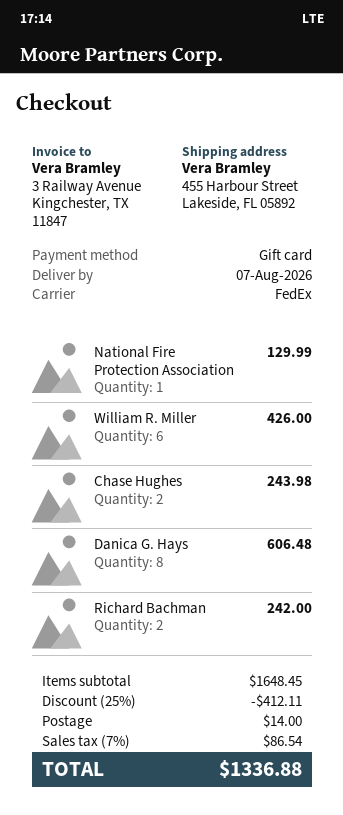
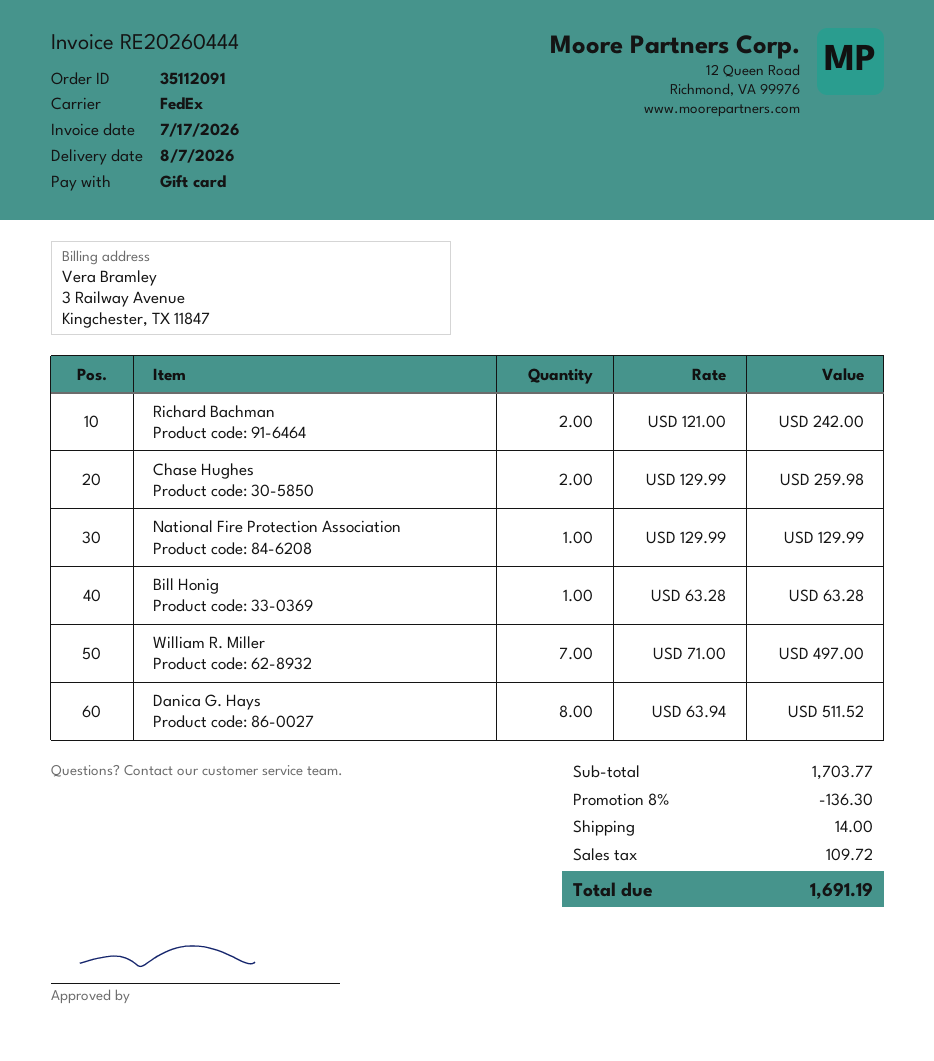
William R. Miller: 6 for 426.00 -> 7 for 497.00
Chase Hughes: 2 for 243.98 -> 2 for 259.98
Danica G. Hays: 8 for 606.48 -> 8 for 511.52
Bill Honig: none -> 1 for 63.28
subtotal: 1648.45 -> 1703.77
discount: 25% = 412.11 -> 8% = 136.30
tax: 86.54 -> 109.72
total: 1336.88 -> 1691.19

